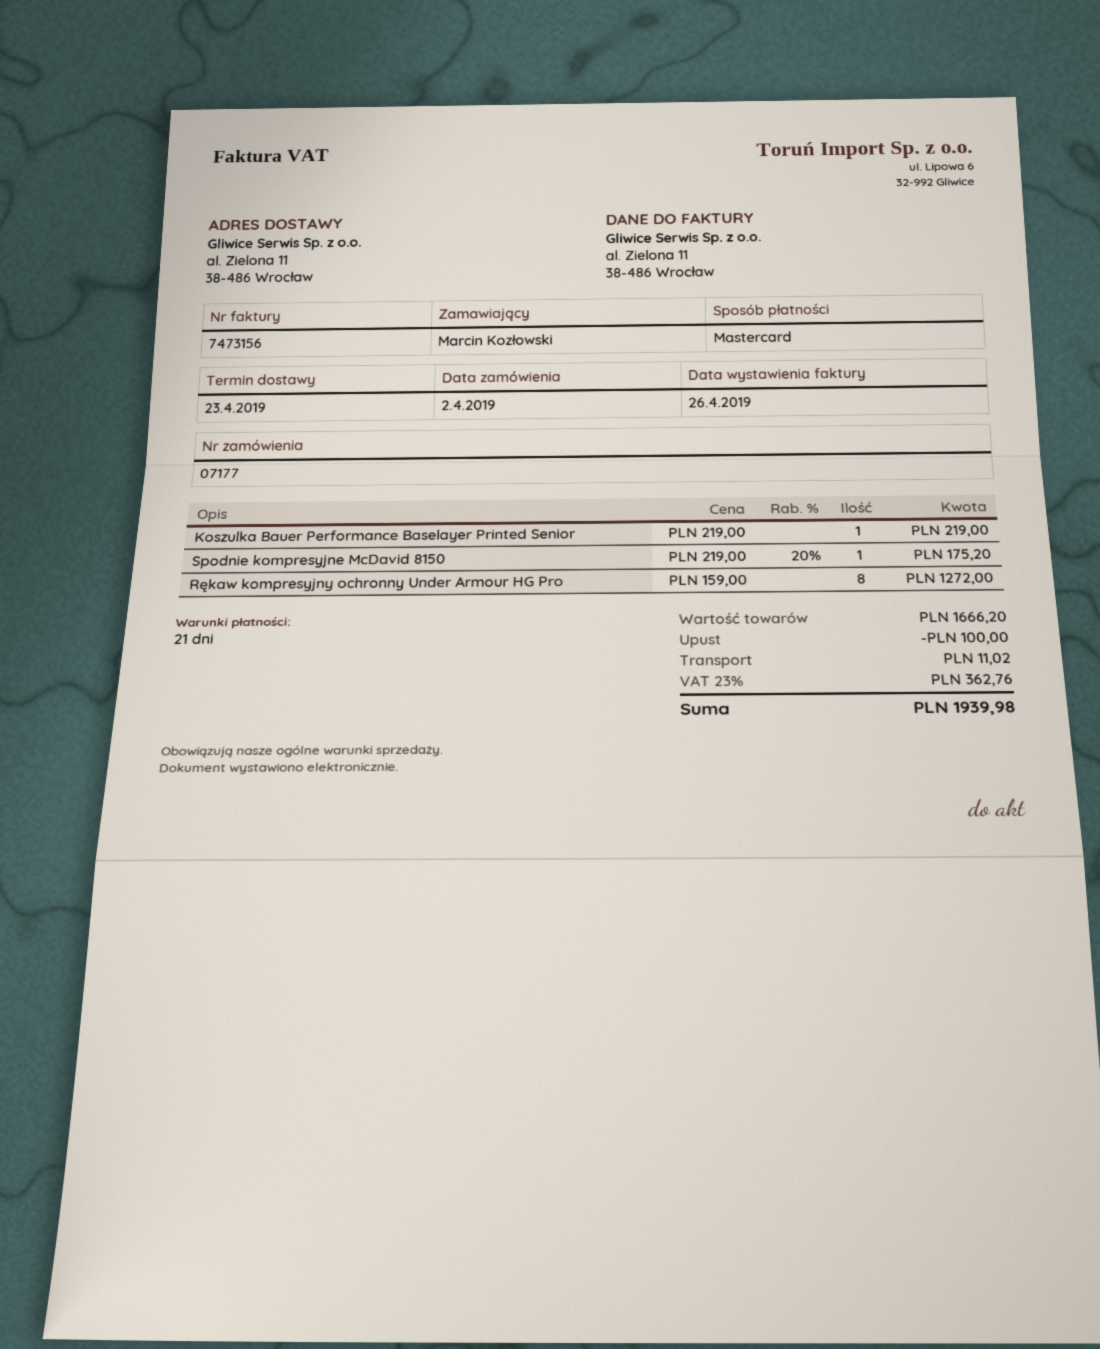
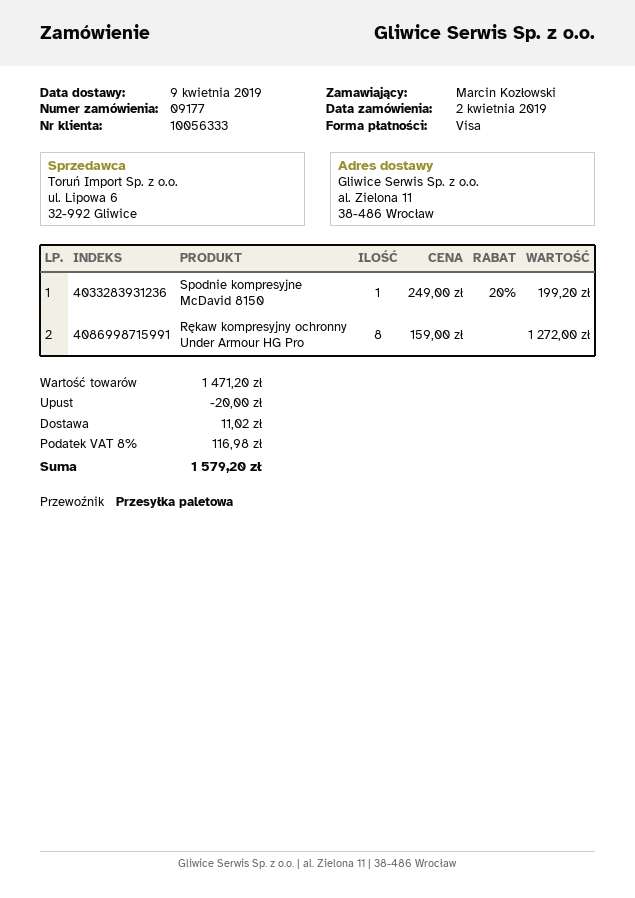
order number: 07177 -> 09177
delivery date: 2019-04-23 -> 2019-04-09
payment method: Mastercard -> Visa
Koszulka Bauer Performance Baselayer Printed Senior: 1 x 219.00 = 219.00 -> none
Spodnie kompresyjne McDavid 8150: 1 x 219.00 - 20% = 175.20 -> 1 x 249.00 - 20% = 199.20
subtotal: 1666.20 -> 1471.20
discount: 100.00 -> 20.00
tax: 23% = 362.76 -> 8% = 116.98
total: 1939.98 -> 1579.20

